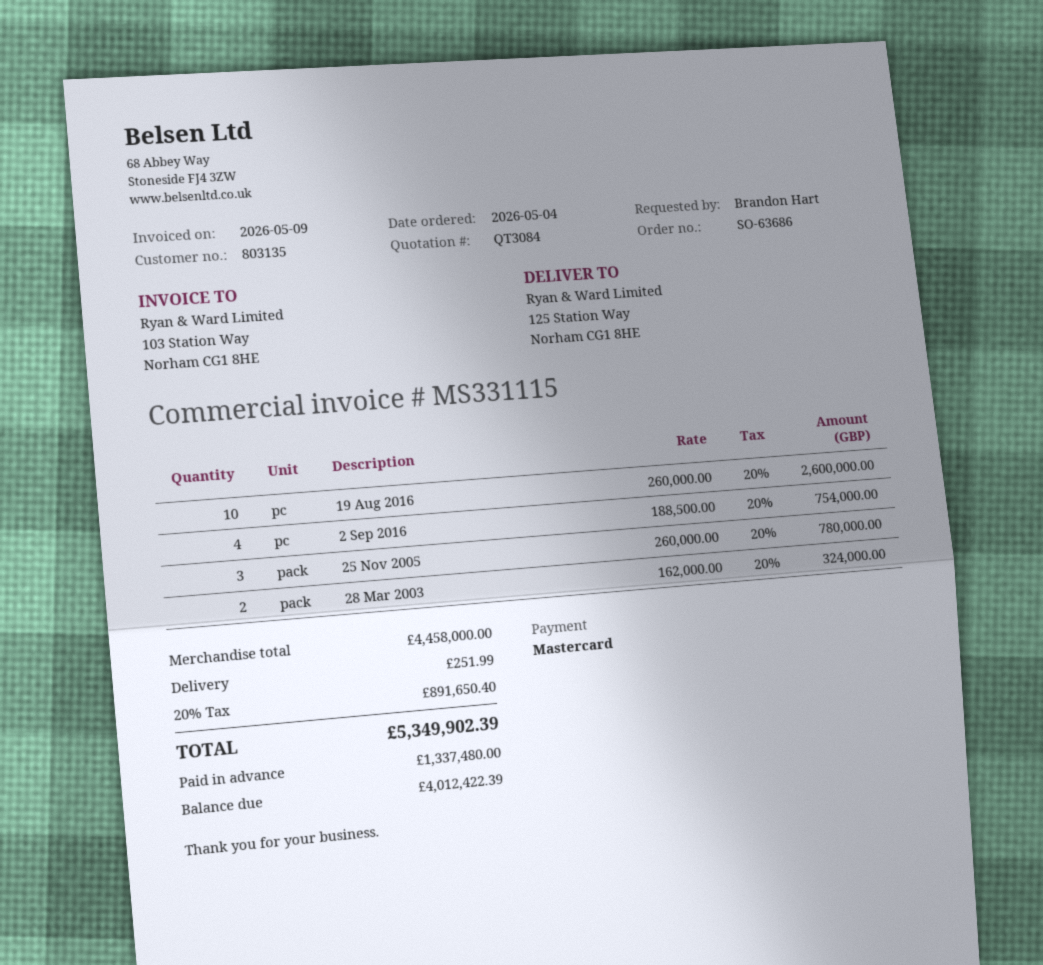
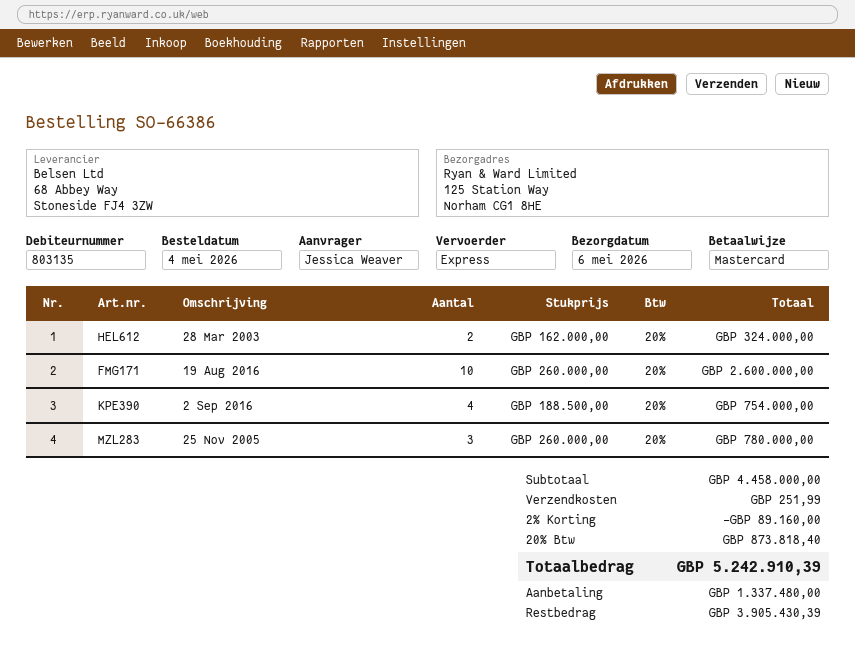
order number: SO-63686 -> SO-66386
ordered by: Brandon Hart -> Jessica Weaver
discount: none -> 2% = 89160.00
tax: 20% = 891650.40 -> 20% = 873818.40
total: 5349902.39 -> 5242910.39
balance: 4012422.39 -> 3905430.39

